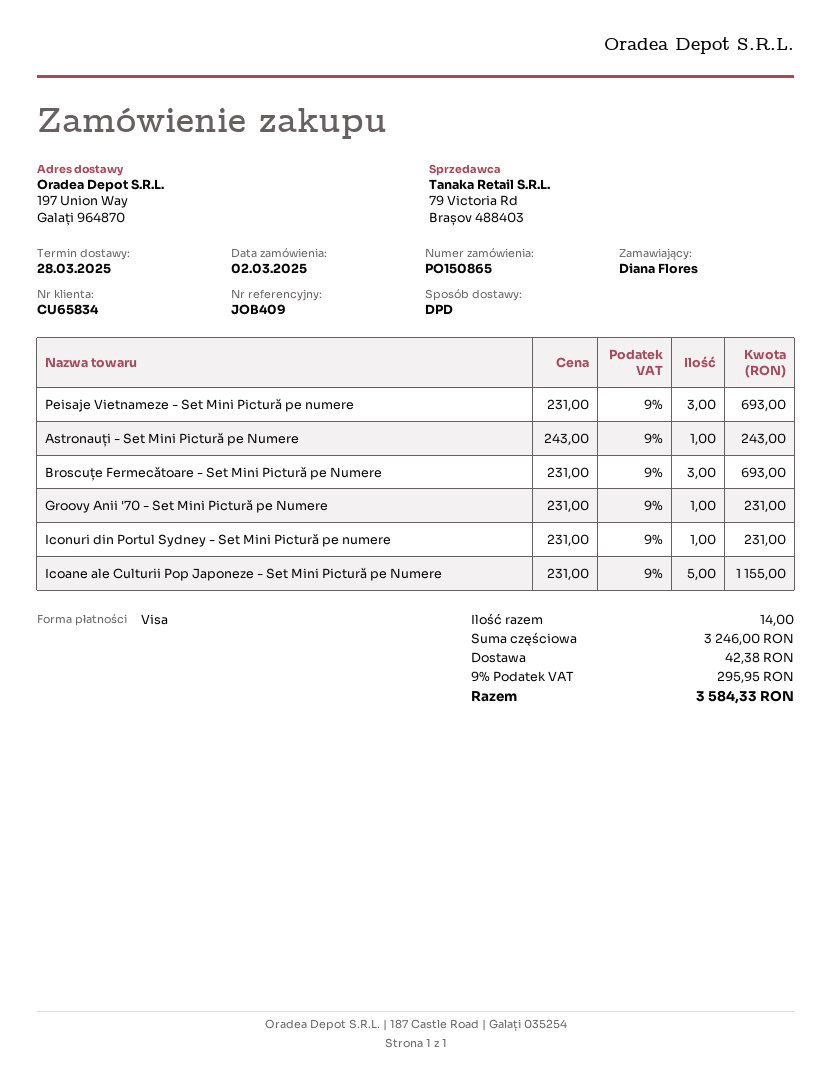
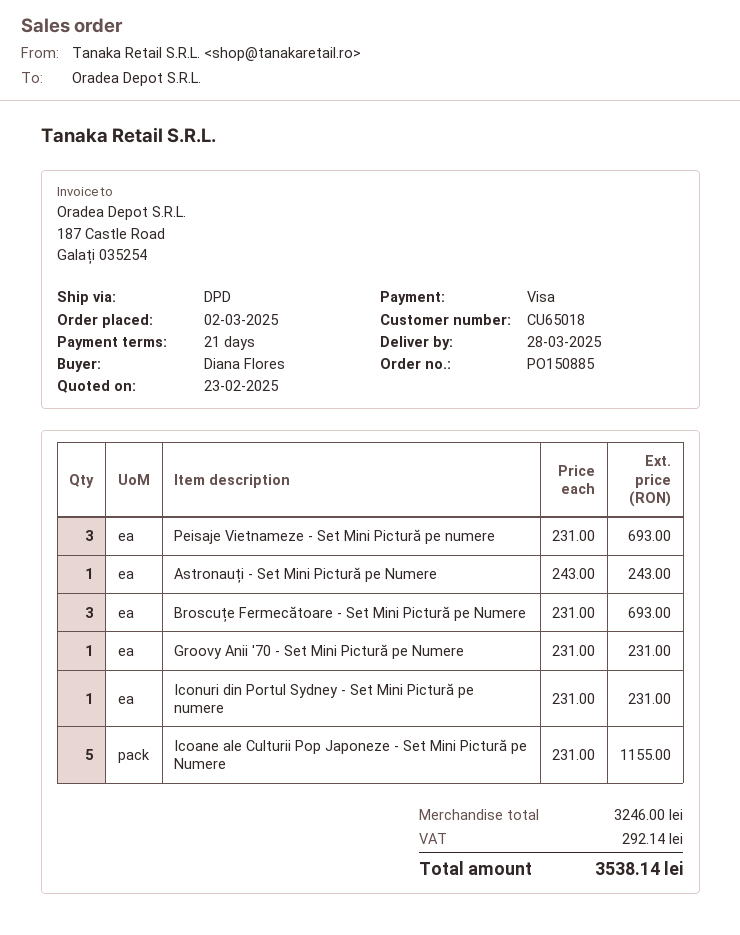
order number: PO150865 -> PO150885
customer number: CU65834 -> CU65018
shipping: 42.38 -> none
tax: 295.95 -> 292.14
total: 3584.33 -> 3538.14

